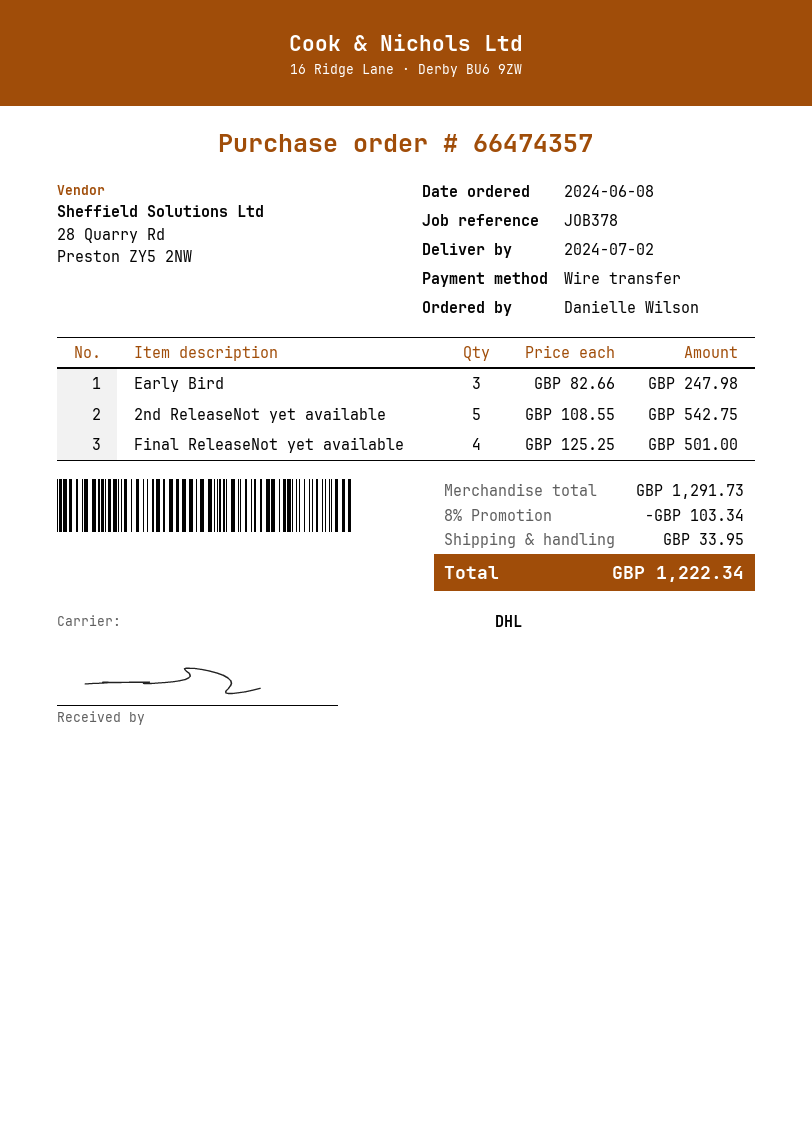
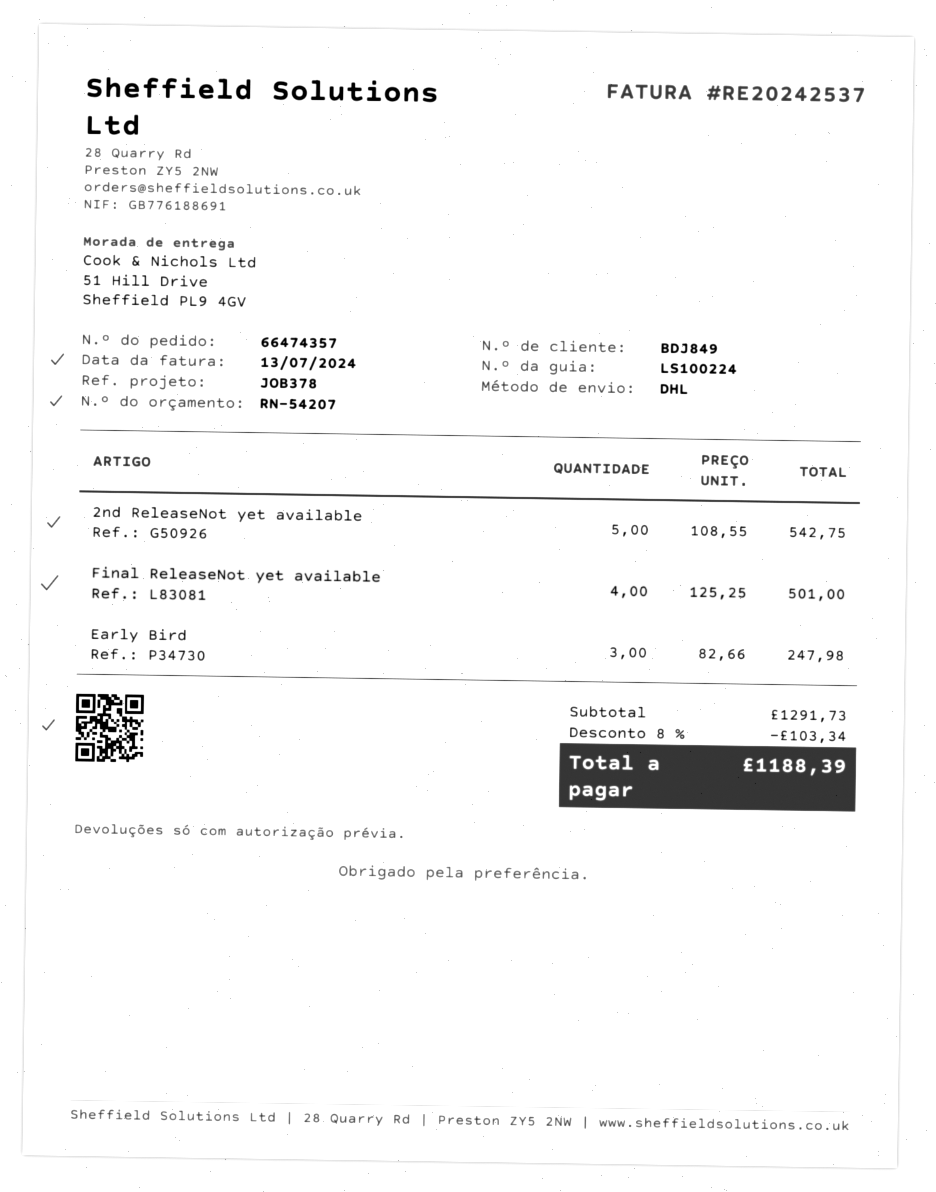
shipping: 33.95 -> none
total: 1222.34 -> 1188.39

